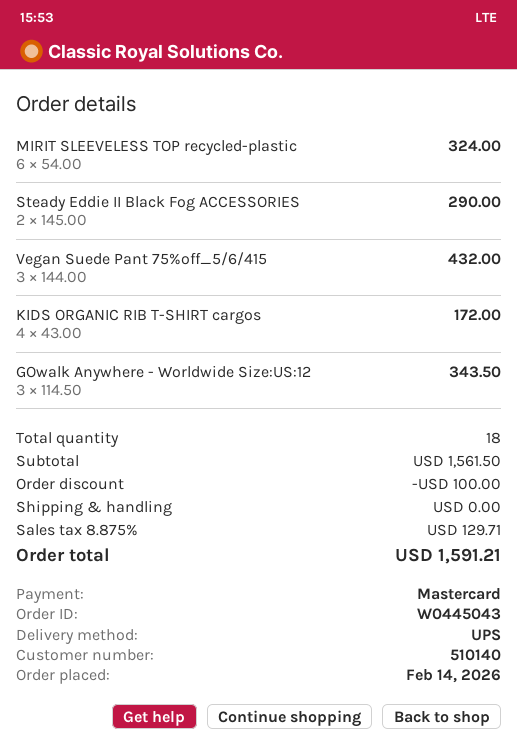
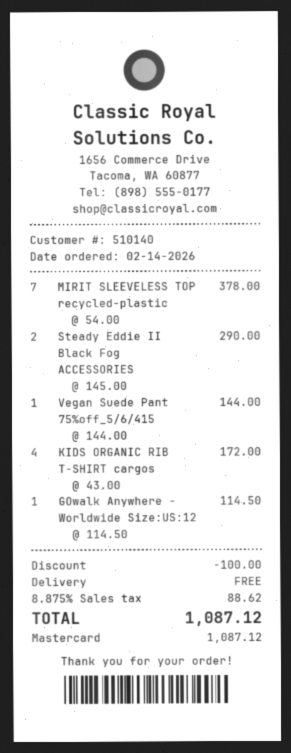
MIRIT SLEEVELESS TOP recycled-plastic: 6 x 54.00 = 324.00 -> 7 x 54.00 = 378.00
Vegan Suede Pant 75%off_5/6/415: 3 x 144.00 = 432.00 -> 1 x 144.00 = 144.00
GOwalk Anywhere - Worldwide Size:US:12: 3 x 114.50 = 343.50 -> 1 x 114.50 = 114.50
tax: 8.875% = 129.71 -> 8.875% = 88.62
total: 1591.21 -> 1087.12

